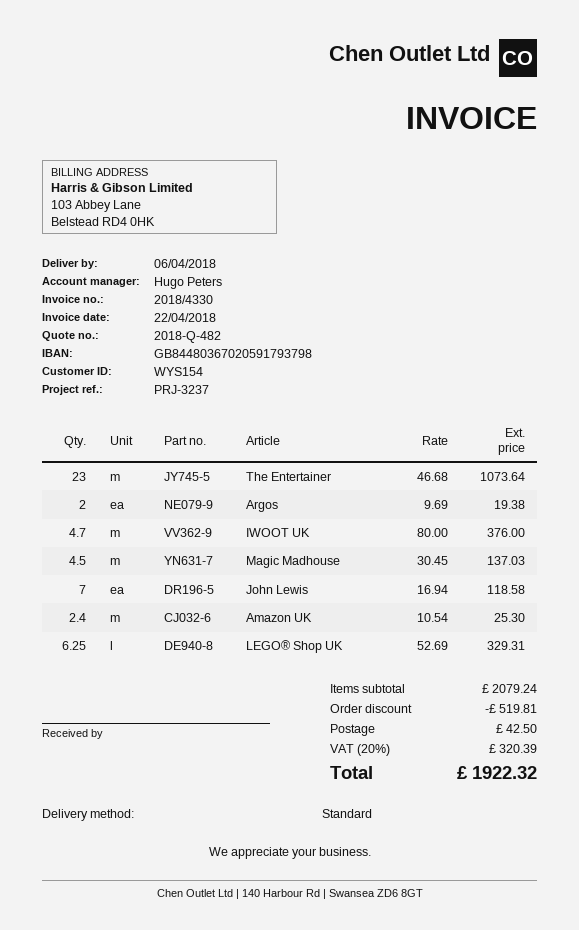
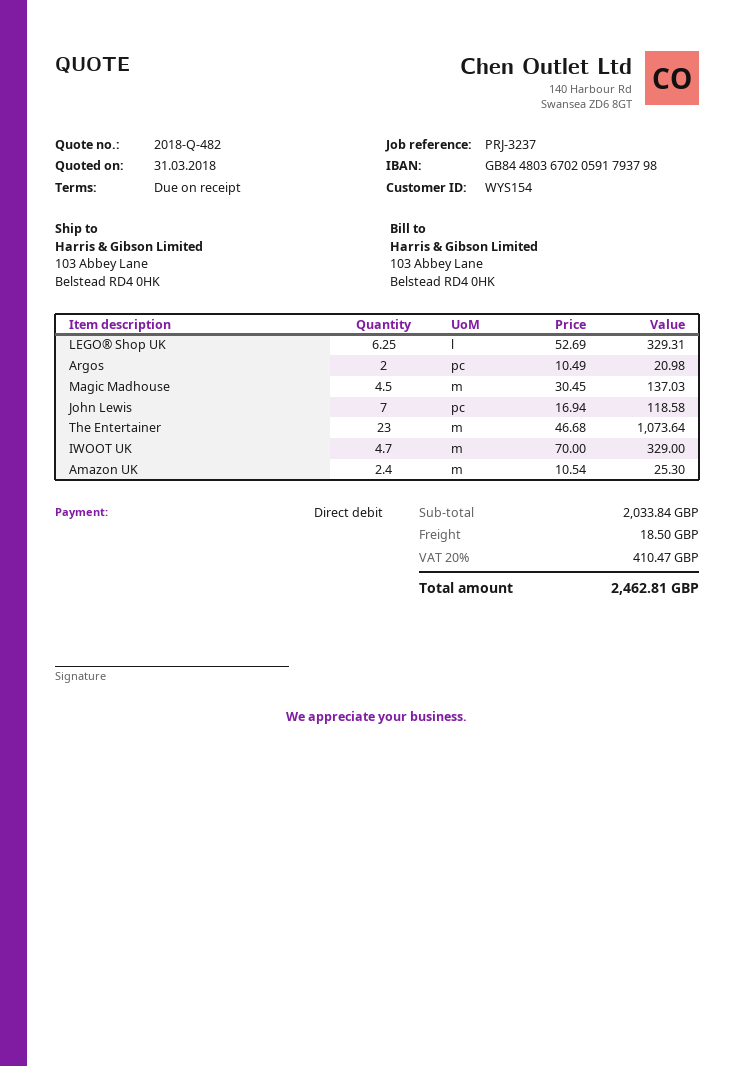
Argos: 2 x 9.69 = 19.38 -> 2 x 10.49 = 20.98
IWOOT UK: 4.7 x 80.00 = 376.00 -> 4.7 x 70.00 = 329.00
subtotal: 2079.24 -> 2033.84
discount: 519.81 -> none
shipping: 42.50 -> 18.50
tax: 20% = 320.39 -> 20% = 410.47
total: 1922.32 -> 2462.81

